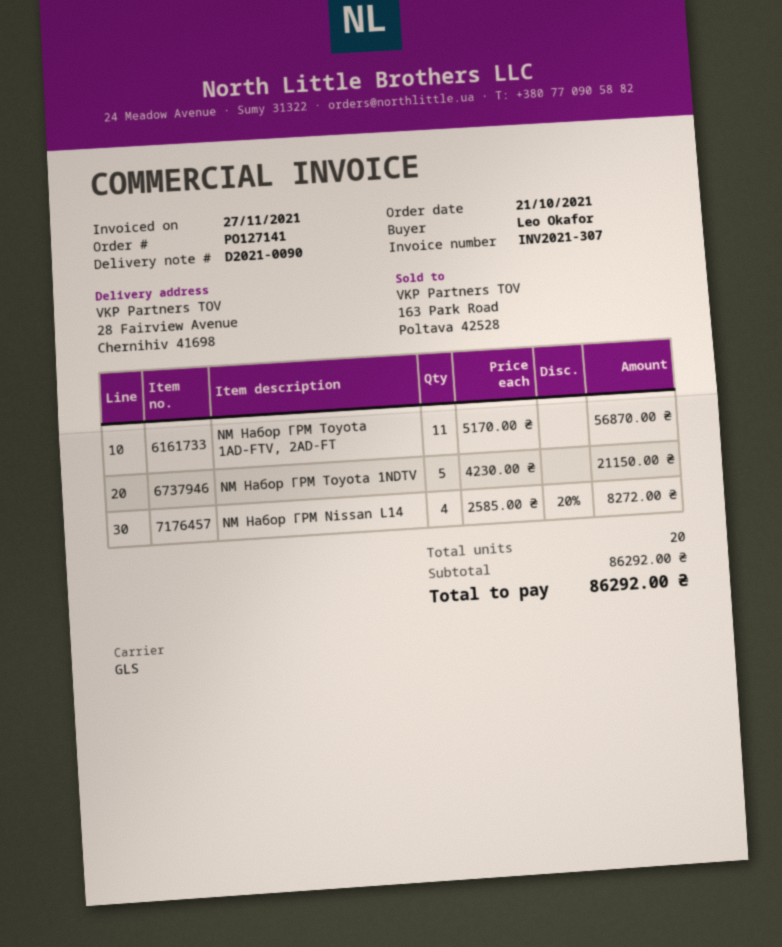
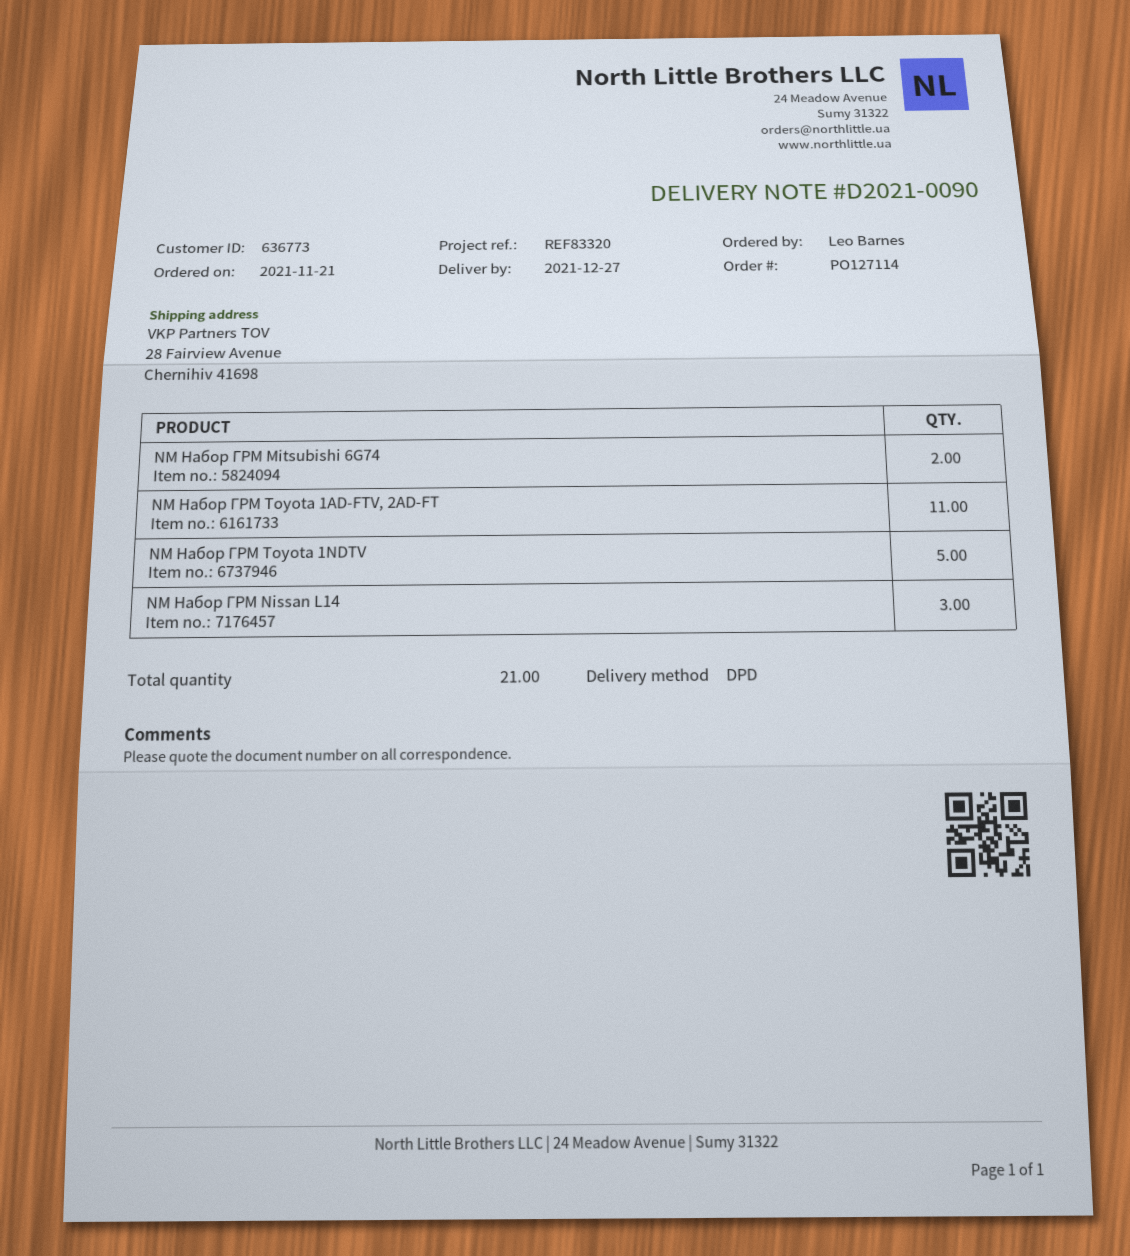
order number: PO127141 -> PO127114
order date: 2021-10-21 -> 2021-11-21
ordered by: Leo Okafor -> Leo Barnes
shipping method: GLS -> DPD
NM Набор ГРМ Nissan L14: 4 -> 3
NM Набор ГРМ Mitsubishi 6G74: none -> 2
total quantity: 20 -> 21

